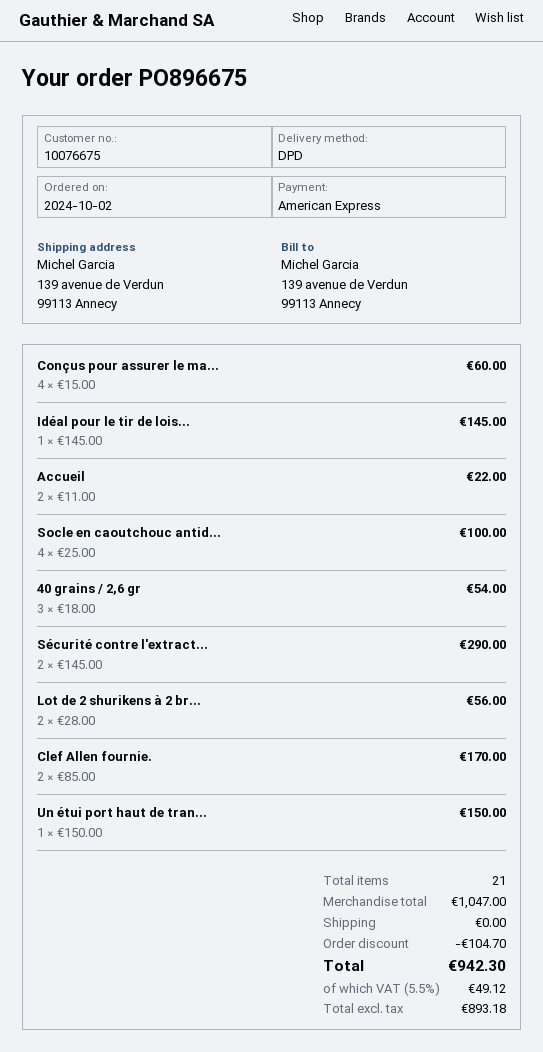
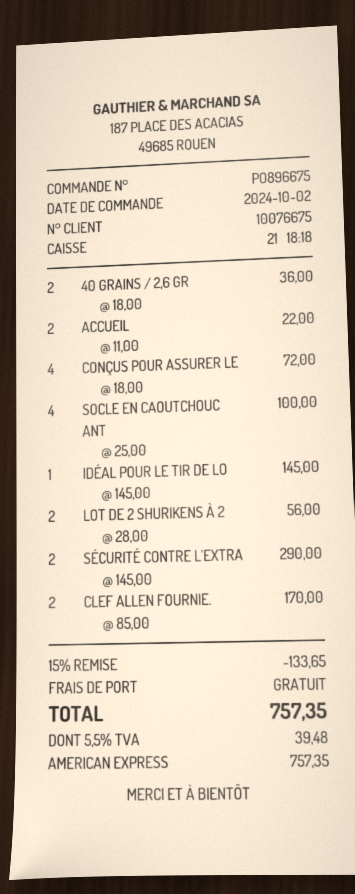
Conçus pour assurer le ma...: 4 x 15.00 = 60.00 -> 4 x 18.00 = 72.00
40 grains / 2,6 gr: 3 x 18.00 = 54.00 -> 2 x 18.00 = 36.00
Un étui port haut de tran...: 1 x 150.00 = 150.00 -> none
discount: 104.70 -> 133.65
tax: 5.5% = 49.12 -> 5.5% = 39.48
total: 942.30 -> 757.35

